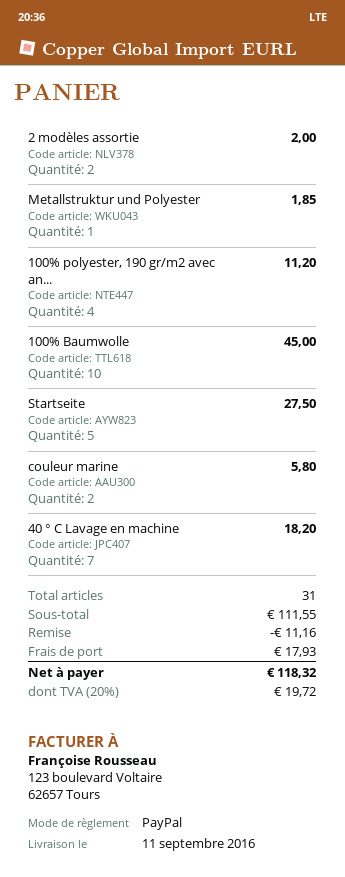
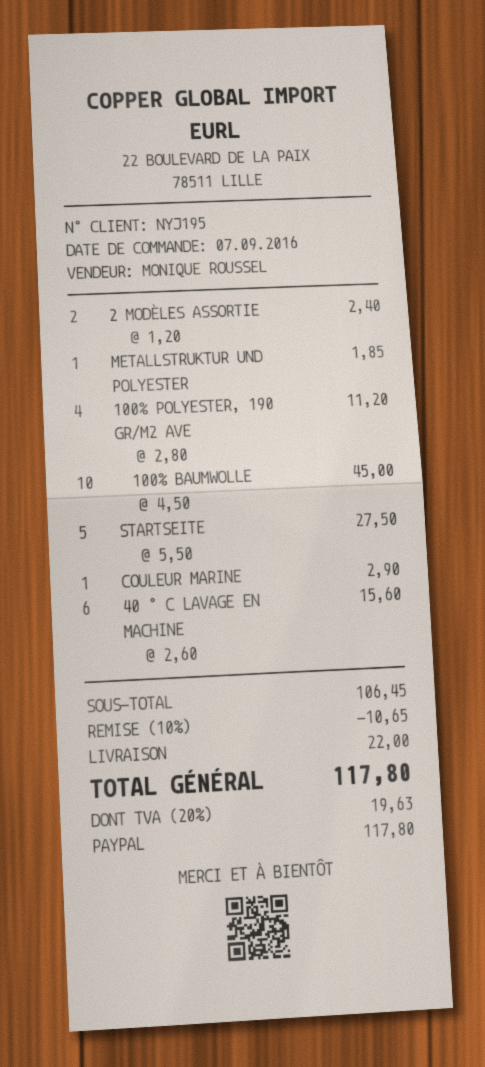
2 modèles assortie: 2 for 2.00 -> 2 for 2.40
couleur marine: 2 for 5.80 -> 1 for 2.90
40 ° C Lavage en machine: 7 for 18.20 -> 6 for 15.60
subtotal: 111.55 -> 106.45
discount: 11.16 -> 10.65
shipping: 17.93 -> 22.00
tax: 20% = 19.72 -> 20% = 19.63
total: 118.32 -> 117.80

